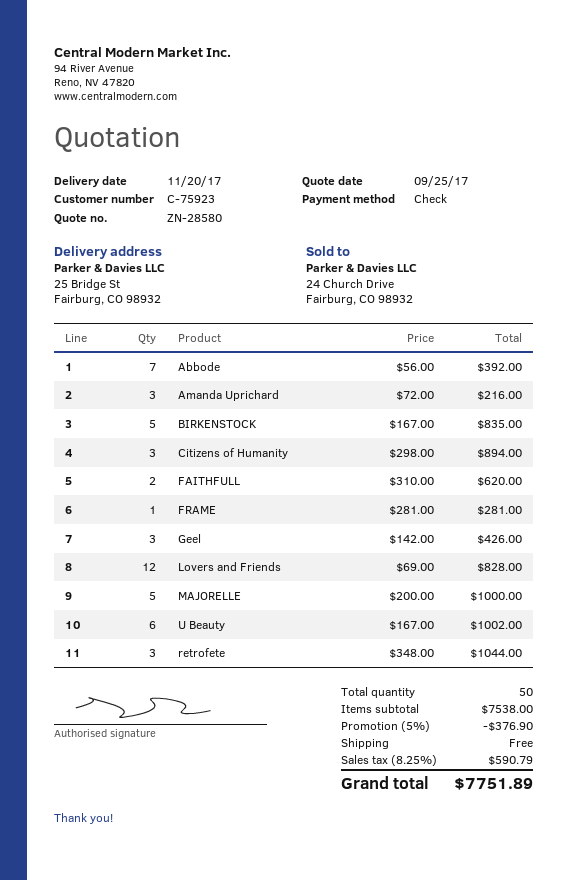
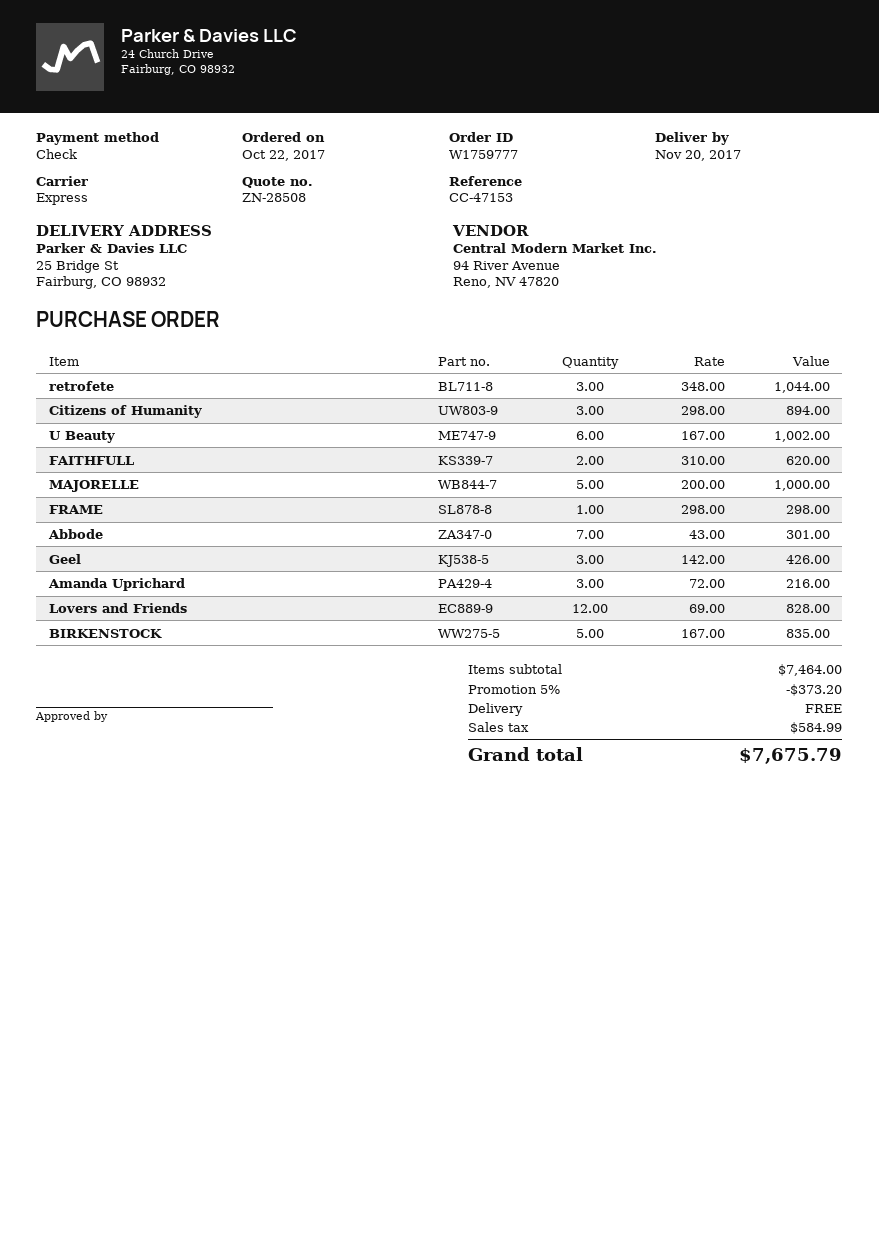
quote number: ZN-28580 -> ZN-28508
Abbode: 7 x 56.00 = 392.00 -> 7 x 43.00 = 301.00
FRAME: 1 x 281.00 = 281.00 -> 1 x 298.00 = 298.00
subtotal: 7538.00 -> 7464.00
discount: 5% = 376.90 -> 5% = 373.20
tax: 590.79 -> 584.99
total: 7751.89 -> 7675.79

